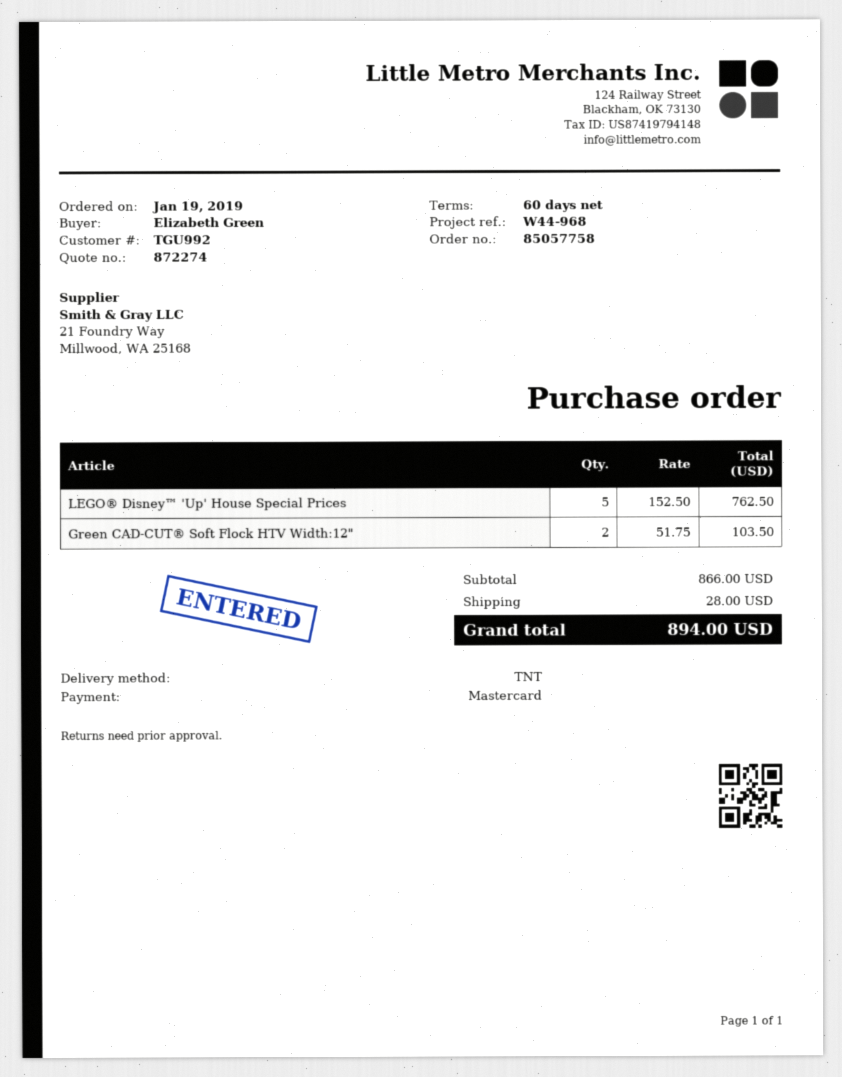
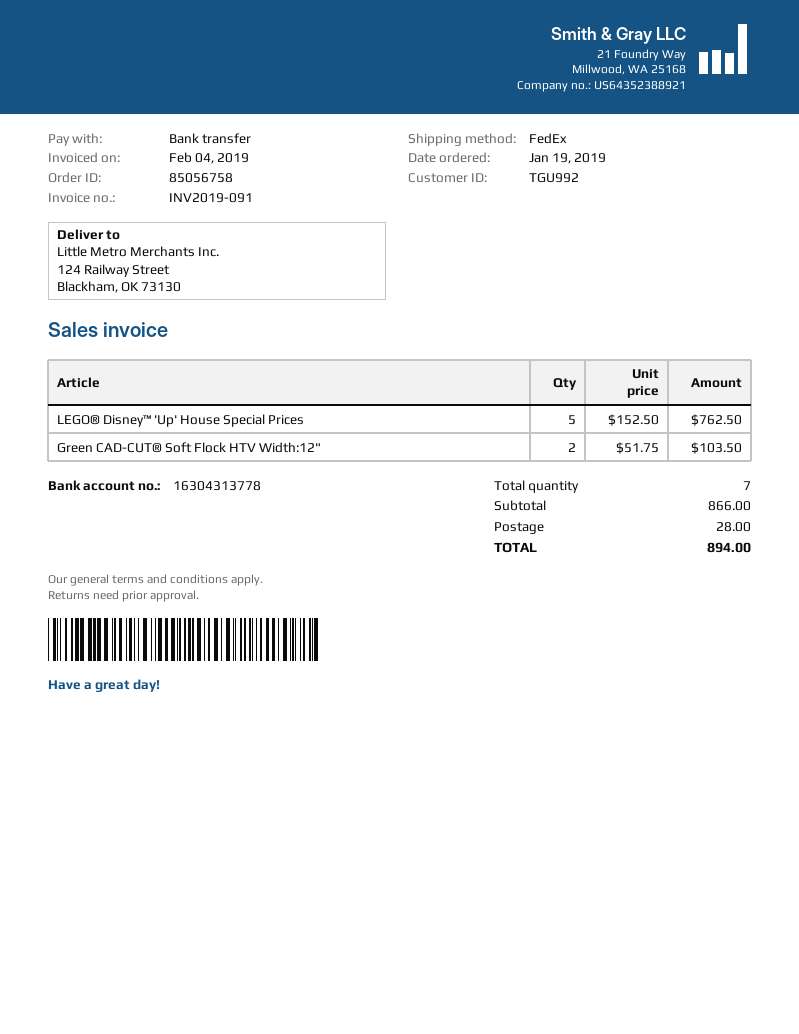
order number: 85057758 -> 85056758
payment method: Mastercard -> bank transfer
shipping method: TNT -> FedEx

